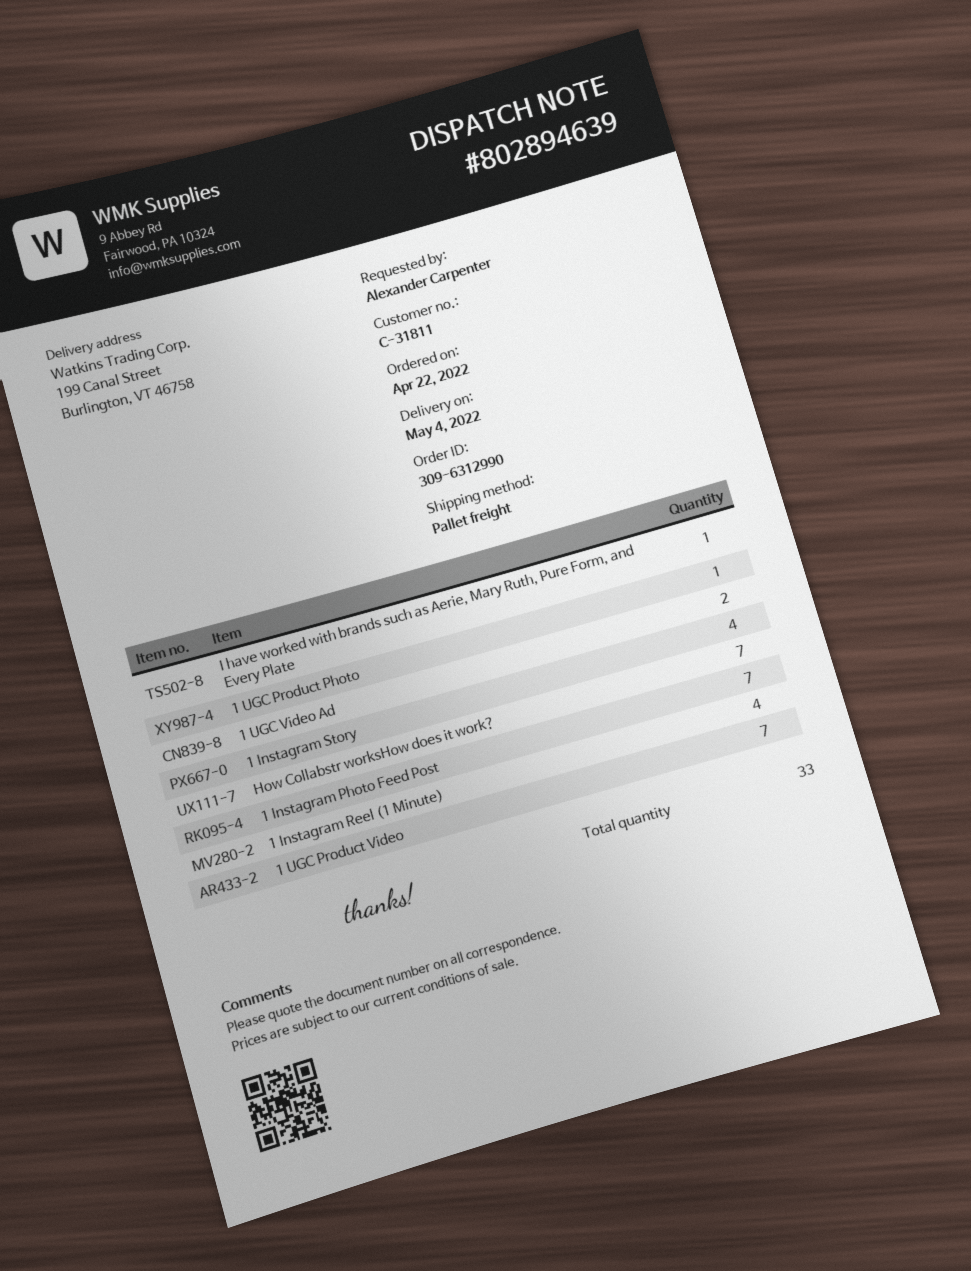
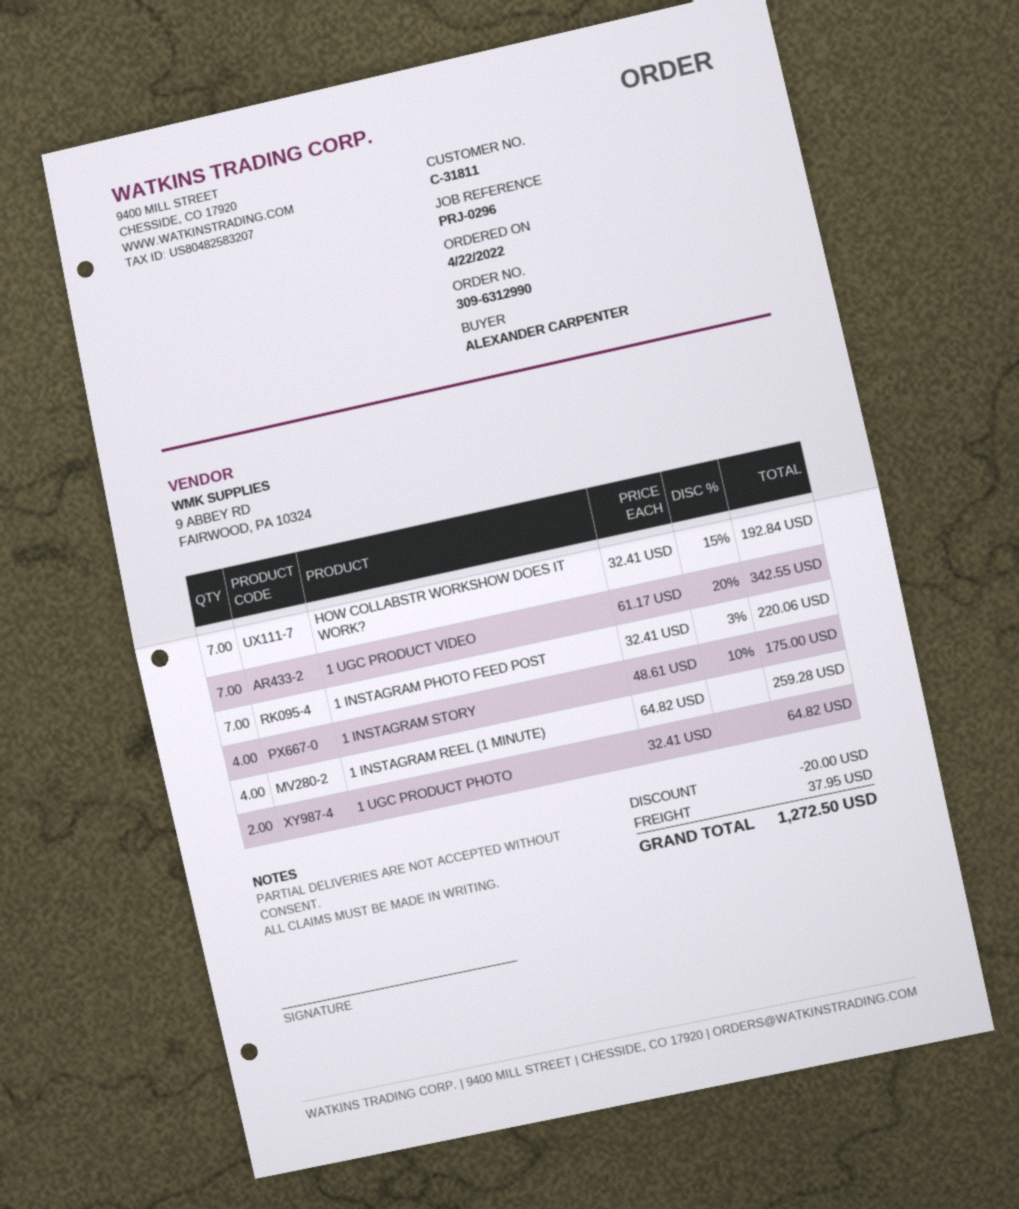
I have worked with brands such as Aerie, Mary Ruth, Pure Form, and Every Plate: 1 -> none
1 UGC Product Photo: 1 -> 2
1 UGC Video Ad: 2 -> none

